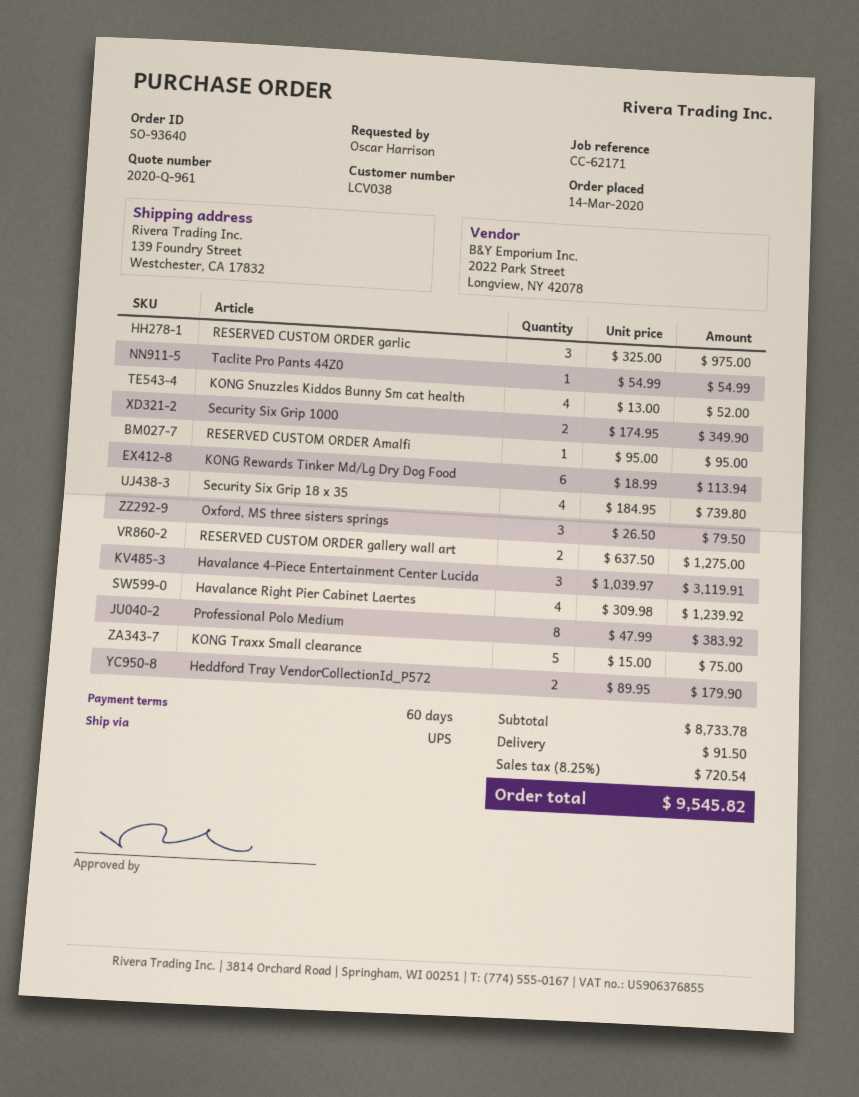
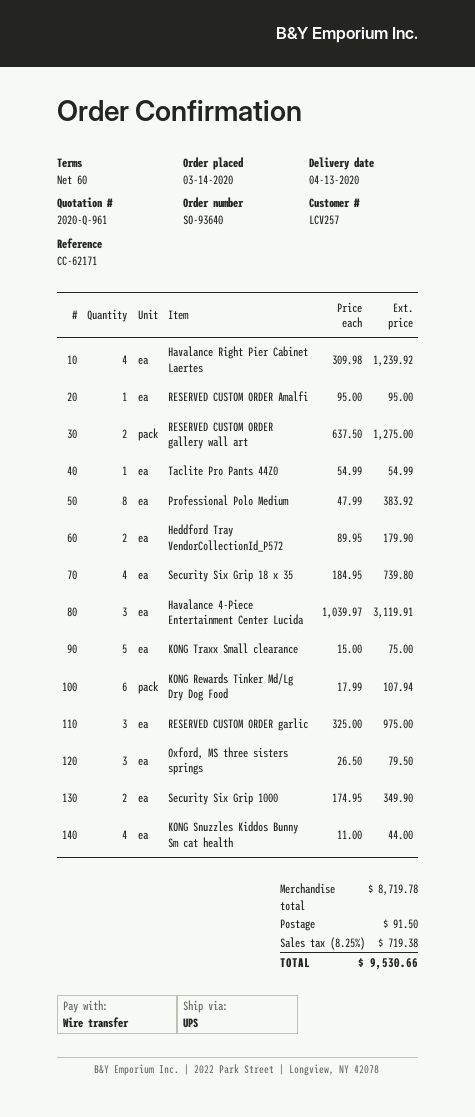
customer number: LCV038 -> LCV257
KONG Snuzzles Kiddos Bunny Sm cat health: 4 x 13.00 = 52.00 -> 4 x 11.00 = 44.00
KONG Rewards Tinker Md/Lg Dry Dog Food: 6 x 18.99 = 113.94 -> 6 x 17.99 = 107.94
subtotal: 8733.78 -> 8719.78
tax: 8.25% = 720.54 -> 8.25% = 719.38
total: 9545.82 -> 9530.66

